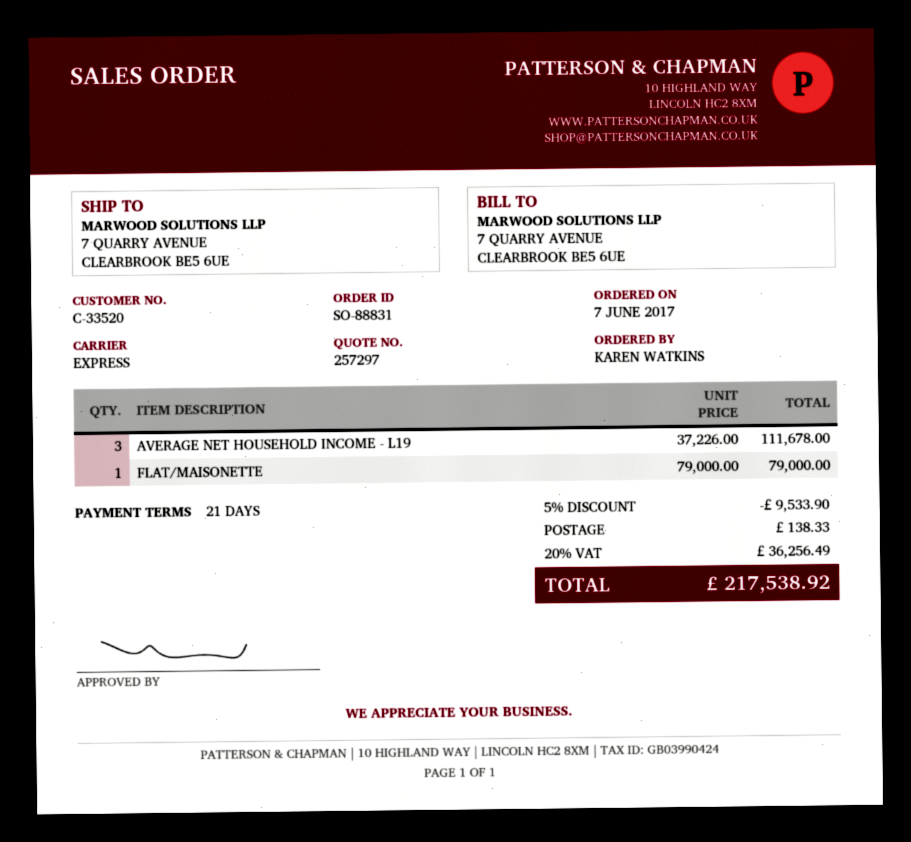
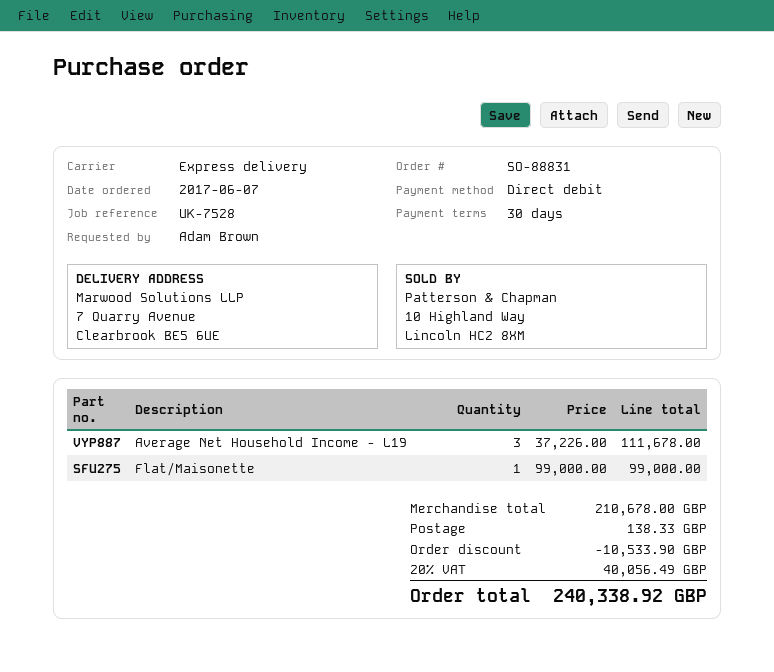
payment terms: 21 days -> 30 days
ordered by: KAREN WATKINS -> Adam Brown
FLAT/MAISONETTE: 1 x 79000.00 = 79000.00 -> 1 x 99000.00 = 99000.00
discount: 9533.90 -> 10533.90
tax: 20% = 36256.49 -> 20% = 40056.49
total: 217538.92 -> 240338.92

